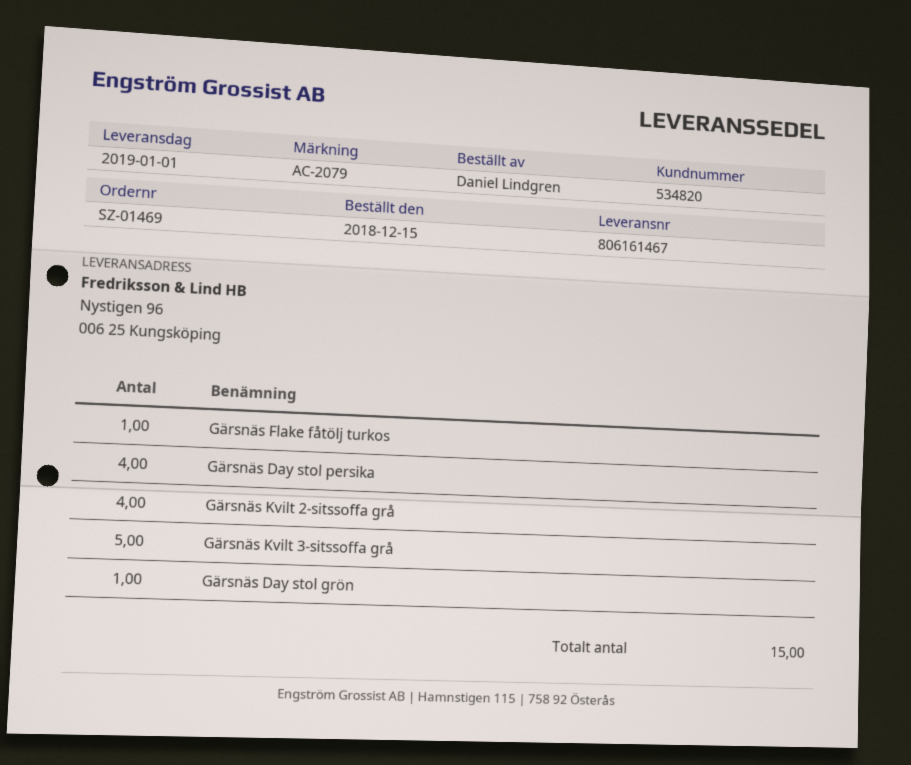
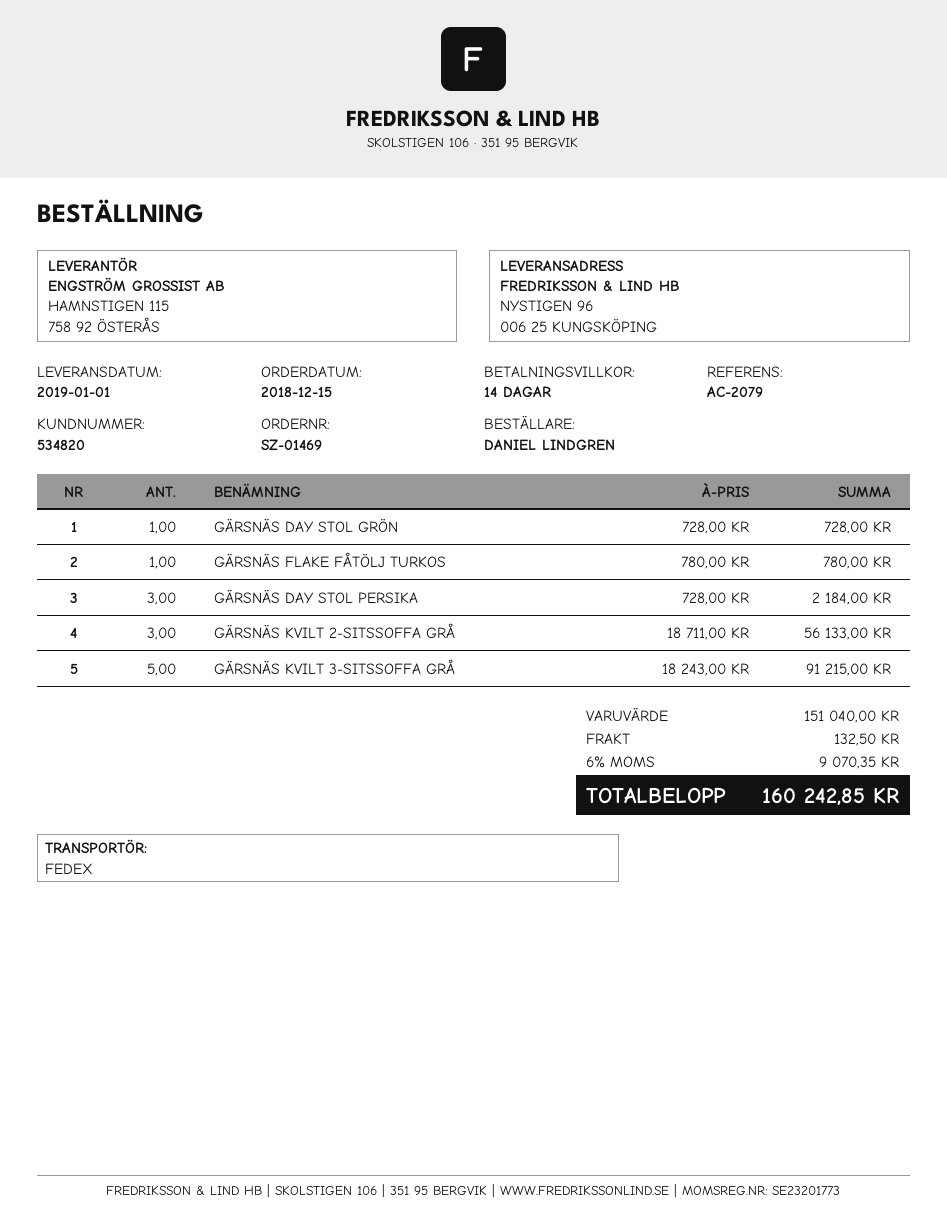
Gärsnäs Day stol persika: 4 -> 3
Gärsnäs Kvilt 2-sitssoffa grå: 4 -> 3

